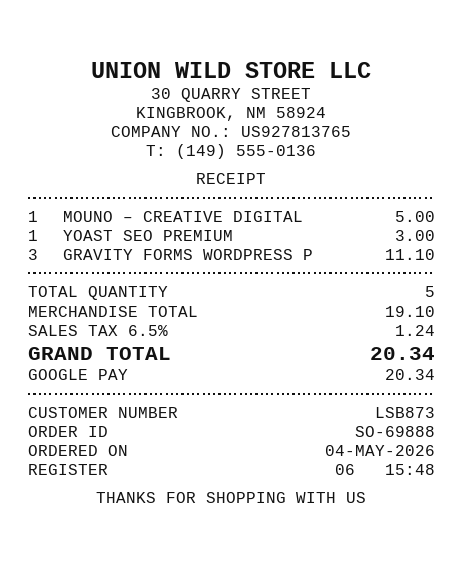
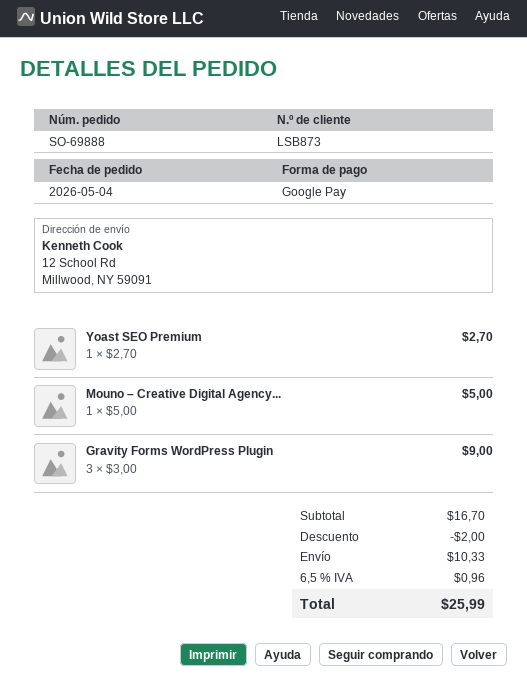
YOAST SEO PREMIUM: 1 for 3.00 -> 1 for 2.70
GRAVITY FORMS WORDPRESS P: 3 for 11.10 -> 3 for 9.00
subtotal: 19.10 -> 16.70
discount: none -> 2.00
shipping: none -> 10.33
tax: 6.5% = 1.24 -> 6.5% = 0.96
total: 20.34 -> 25.99

